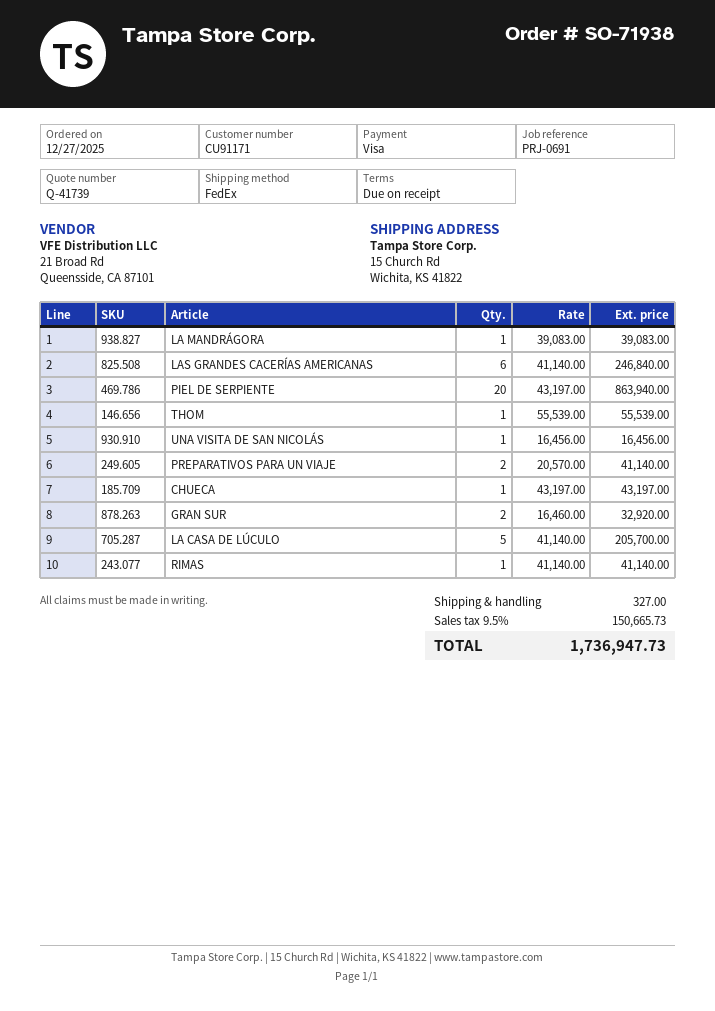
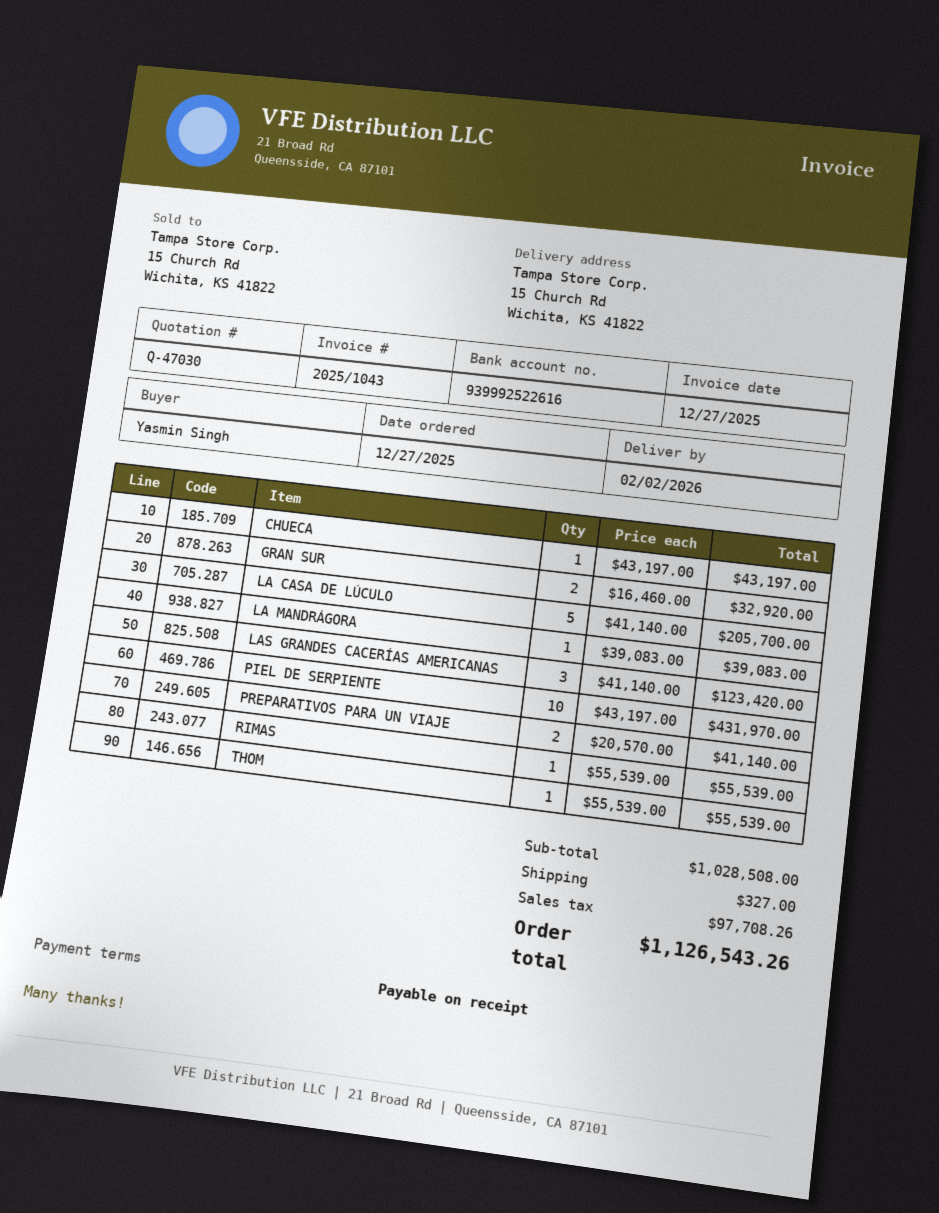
quote number: Q-41739 -> Q-47030
LAS GRANDES CACERÍAS AMERICANAS: 6 x 41140.00 = 246840.00 -> 3 x 41140.00 = 123420.00
PIEL DE SERPIENTE: 20 x 43197.00 = 863940.00 -> 10 x 43197.00 = 431970.00
UNA VISITA DE SAN NICOLÁS: 1 x 16456.00 = 16456.00 -> none
RIMAS: 1 x 41140.00 = 41140.00 -> 1 x 55539.00 = 55539.00
tax: 150665.73 -> 97708.26
total: 1736947.73 -> 1126543.26

